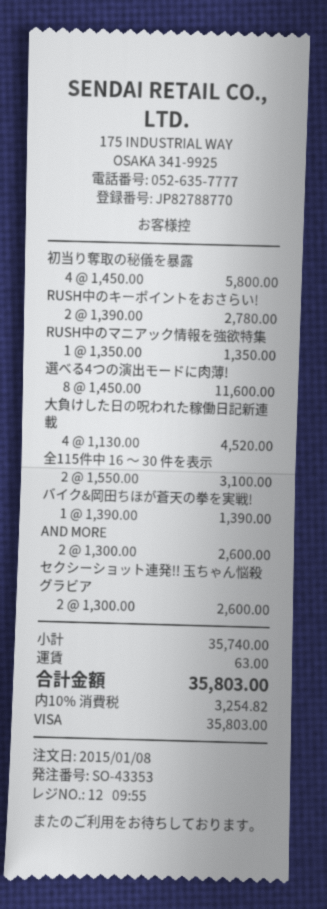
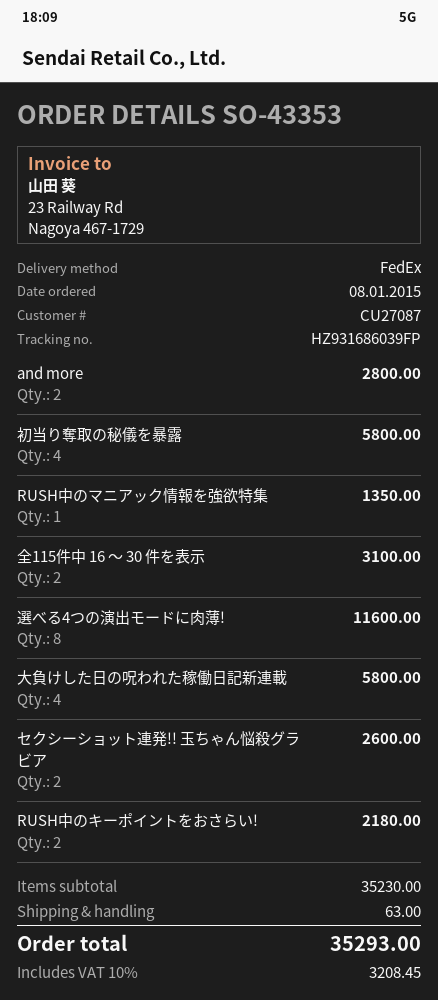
RUSH中のキーポイントをおさらい!: 2 for 2780.00 -> 2 for 2180.00
大負けした日の呪われた稼働日記新連載: 4 for 4520.00 -> 4 for 5800.00
バイク&岡田ちほが蒼天の拳を実戦!: 1 for 1390.00 -> none
AND MORE: 2 for 2600.00 -> 2 for 2800.00
subtotal: 35740.00 -> 35230.00
tax: 10% = 3254.82 -> 10% = 3208.45
total: 35803.00 -> 35293.00

